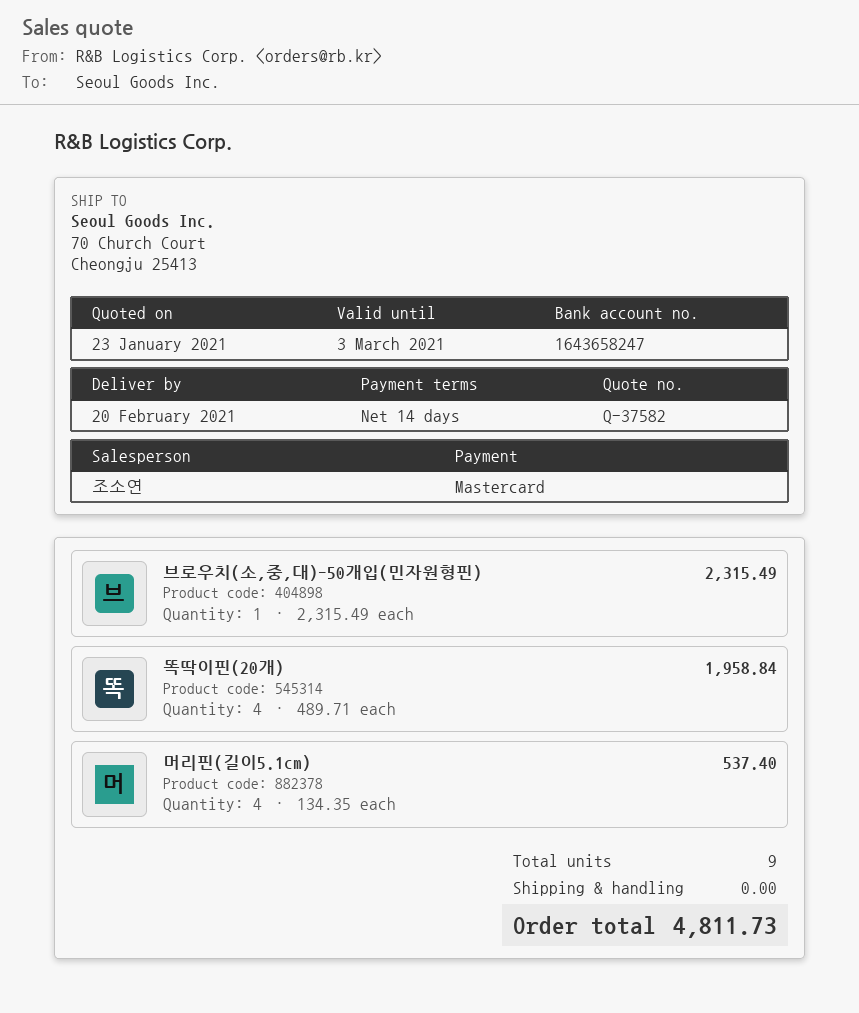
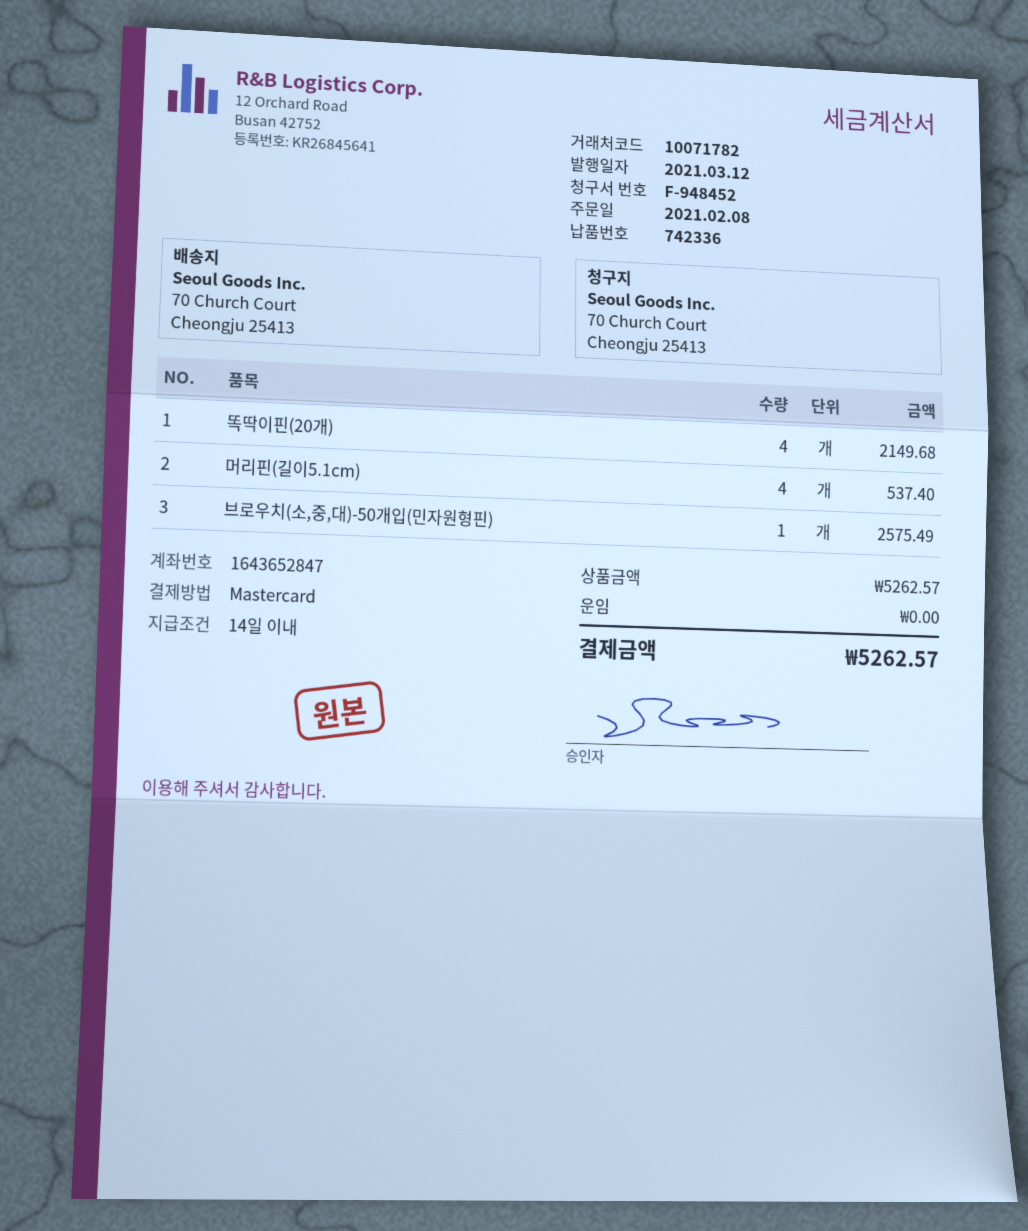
bank account: 1643658247 -> 1643652847
브로우치(소,중,대)-50개입(민자원형핀): 1 for 2315.49 -> 1 for 2575.49
똑딱이핀(20개): 4 for 1958.84 -> 4 for 2149.68
total: 4811.73 -> 5262.57

